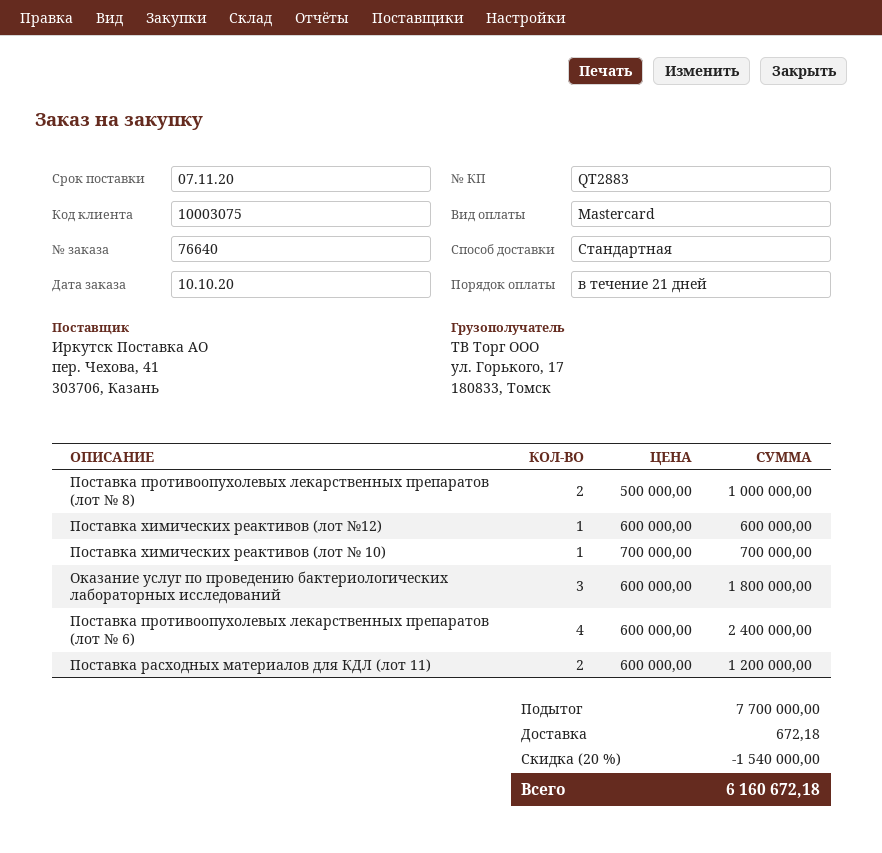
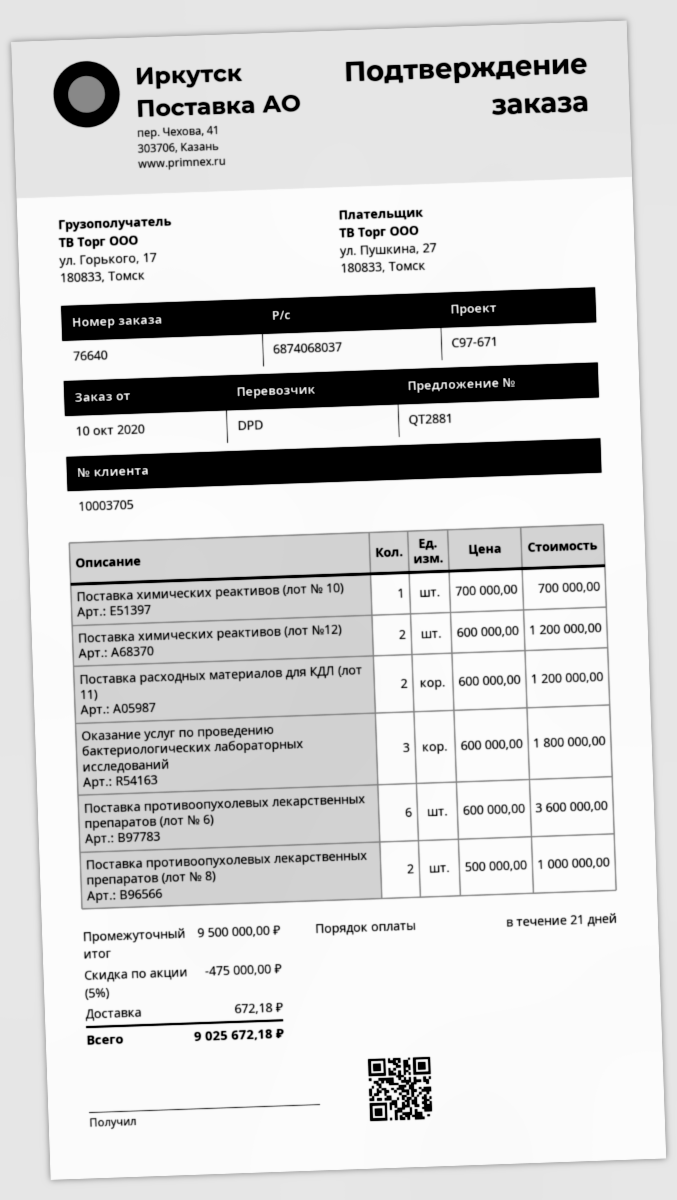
quote number: QT2883 -> QT2881
customer number: 10003075 -> 10003705
shipping method: standard -> DPD
Поставка химических реактивов (лот №12): 1 x 600000.00 = 600000.00 -> 2 x 600000.00 = 1200000.00
Поставка противоопухолевых лекарственных препаратов (лот № 6): 4 x 600000.00 = 2400000.00 -> 6 x 600000.00 = 3600000.00
subtotal: 7700000.00 -> 9500000.00
discount: 20% = 1540000.00 -> 5% = 475000.00
total: 6160672.18 -> 9025672.18

